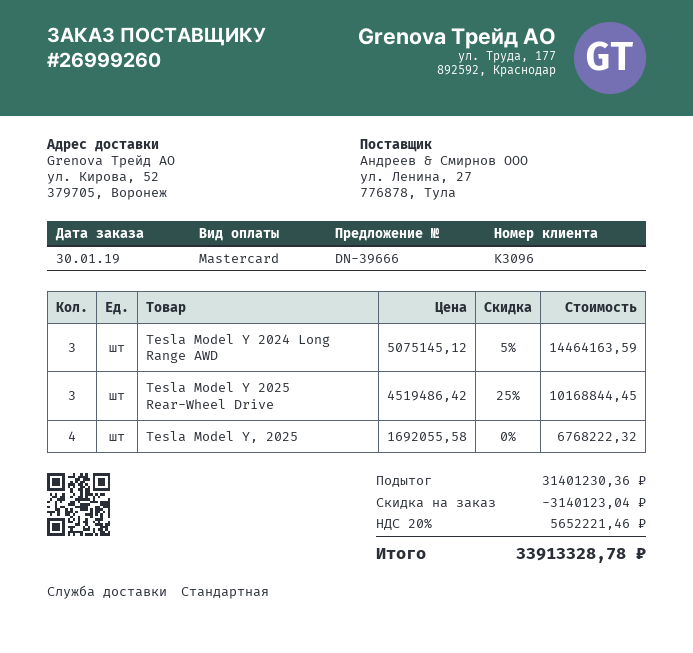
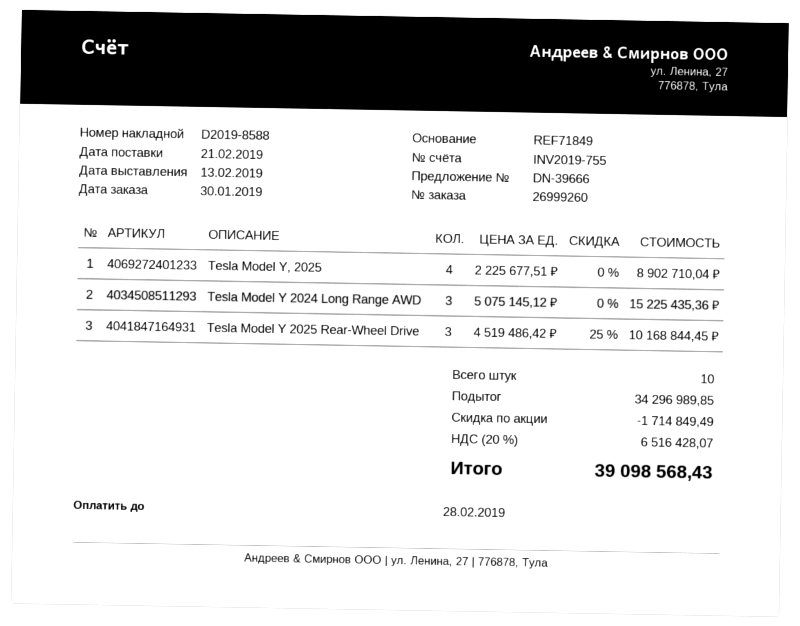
Tesla Model Y 2024 Long Range AWD: 3 x 5075145.12 - 5% = 14464163.59 -> 3 x 5075145.12 = 15225435.36
Tesla Model Y, 2025: 4 x 1692055.58 = 6768222.32 -> 4 x 2225677.51 = 8902710.04
subtotal: 31401230.36 -> 34296989.85
discount: 3140123.04 -> 1714849.49
tax: 20% = 5652221.46 -> 20% = 6516428.07
total: 33913328.78 -> 39098568.43

